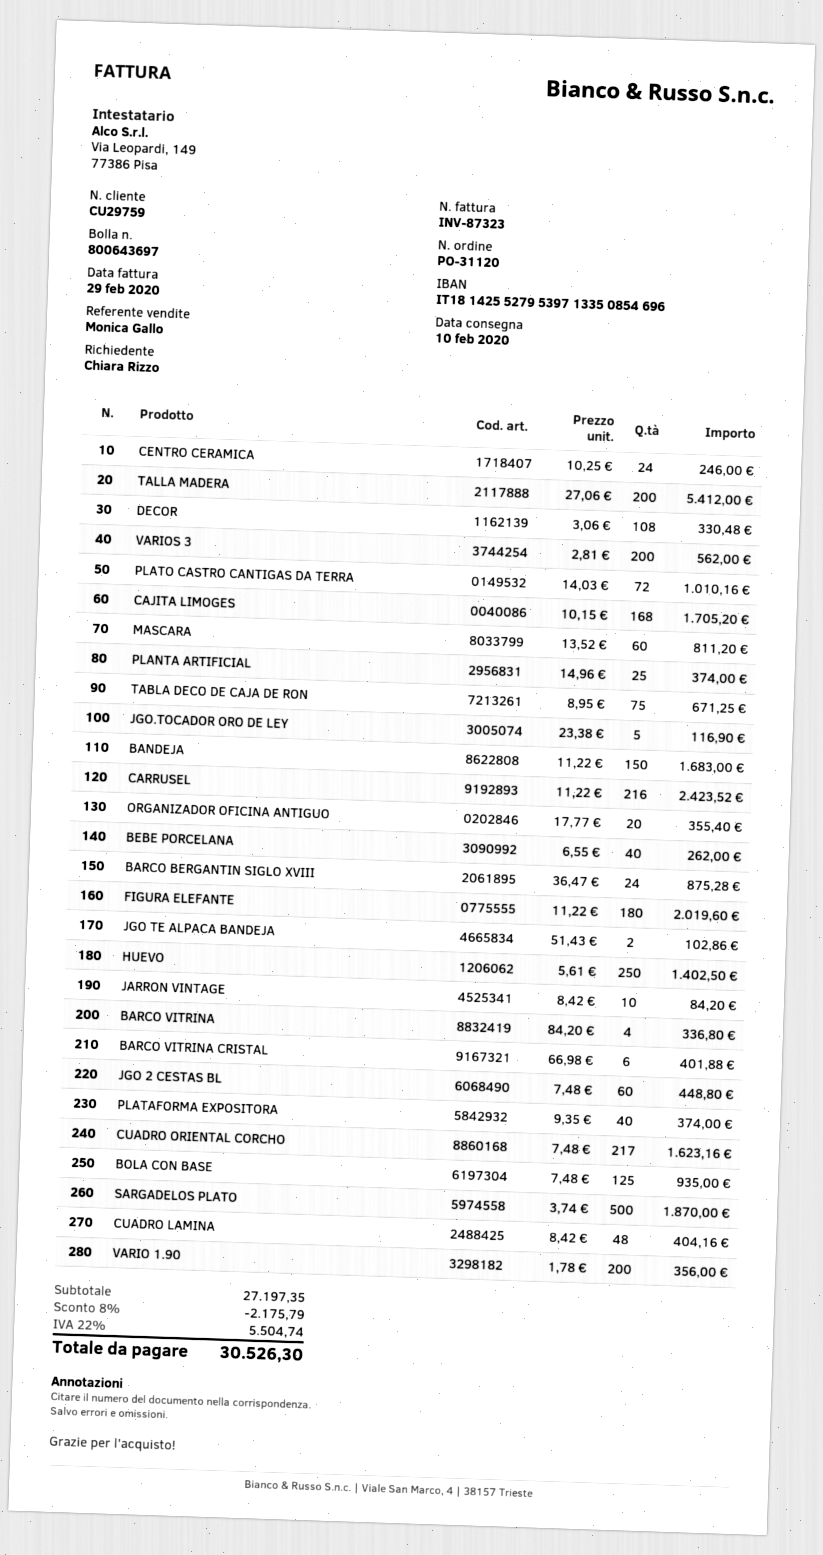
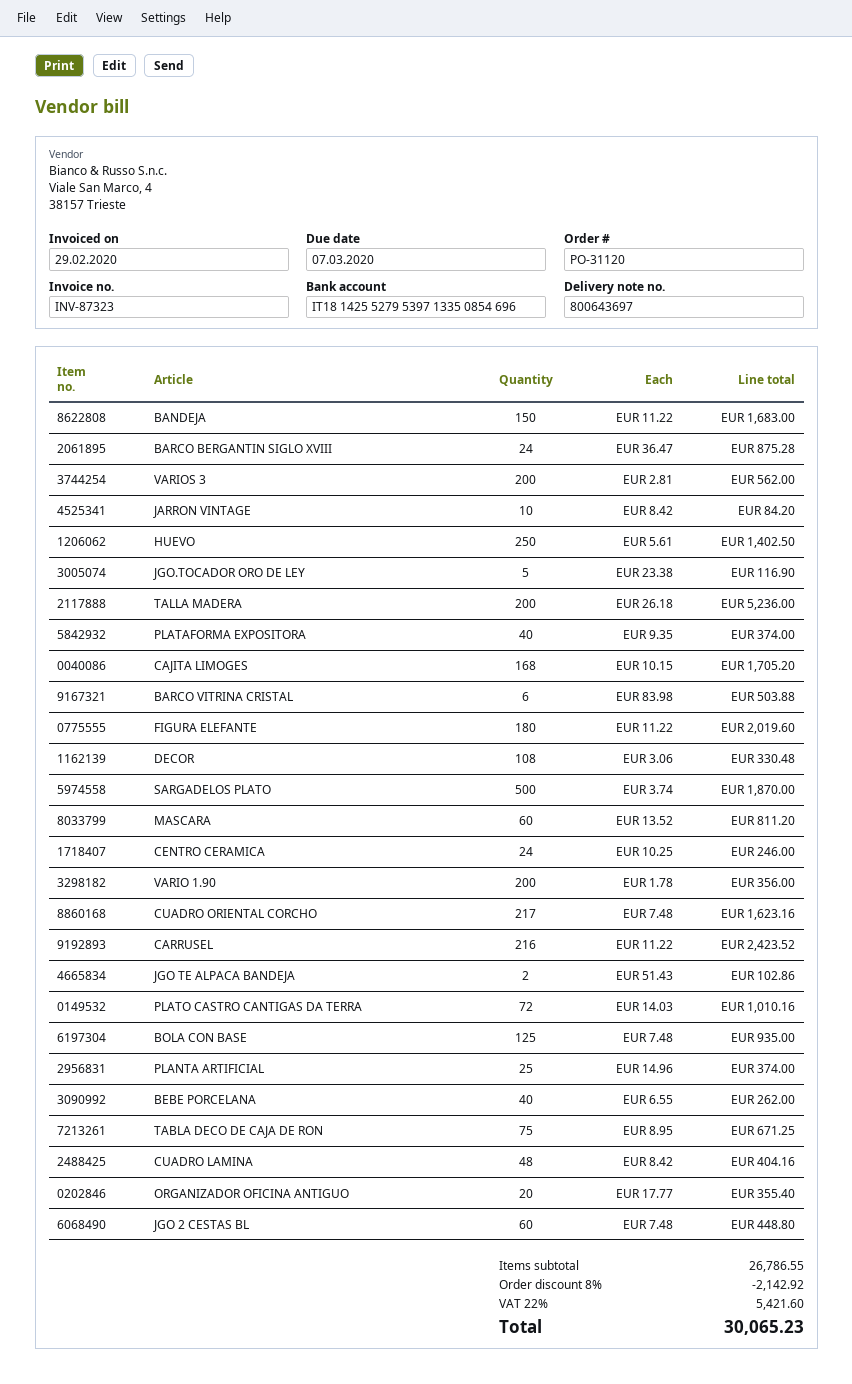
TALLA MADERA: 200 x 27.06 = 5412.00 -> 200 x 26.18 = 5236.00
BARCO VITRINA: 4 x 84.20 = 336.80 -> none
BARCO VITRINA CRISTAL: 6 x 66.98 = 401.88 -> 6 x 83.98 = 503.88
subtotal: 27197.35 -> 26786.55
discount: 8% = 2175.79 -> 8% = 2142.92
tax: 22% = 5504.74 -> 22% = 5421.60
total: 30526.30 -> 30065.23

